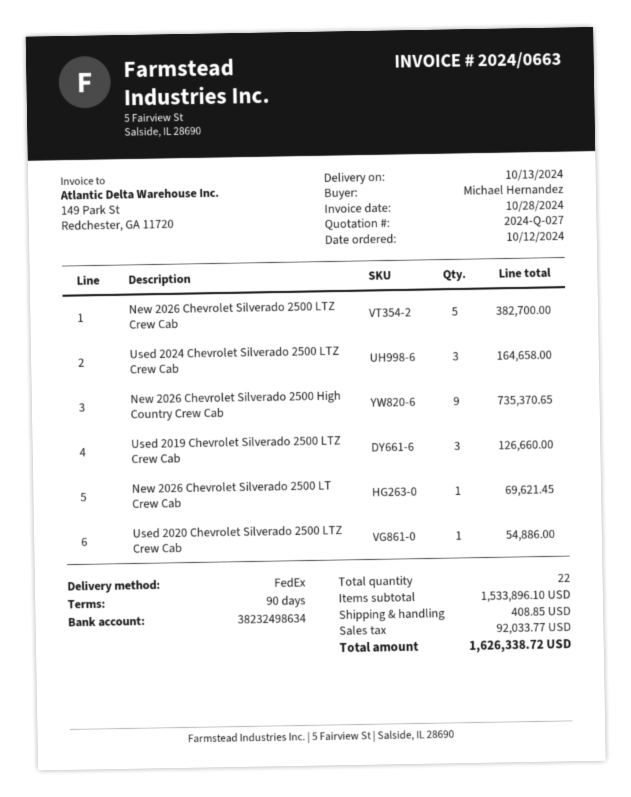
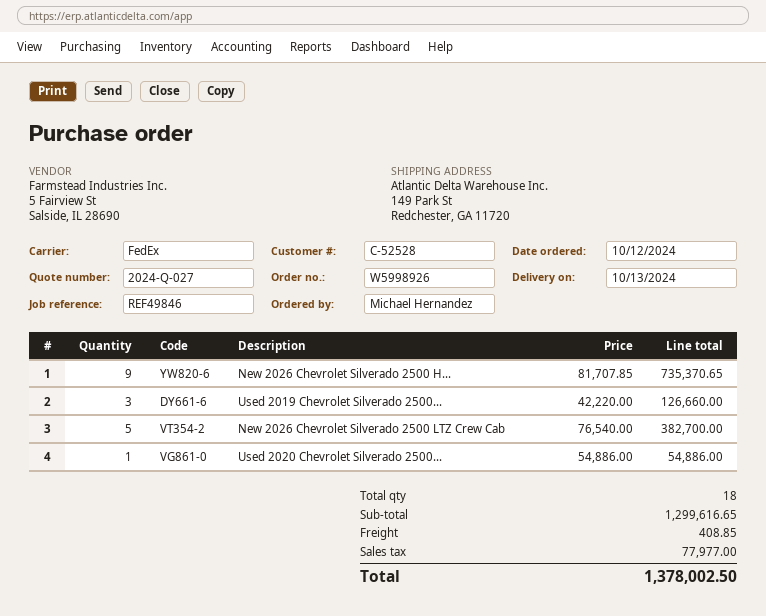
Used 2024 Chevrolet Silverado 2500 LTZ Crew Cab: 3 for 164658.00 -> none
New 2026 Chevrolet Silverado 2500 LT Crew Cab: 1 for 69621.45 -> none
total quantity: 22 -> 18
subtotal: 1533896.10 -> 1299616.65
tax: 92033.77 -> 77977.00
total: 1626338.72 -> 1378002.50

